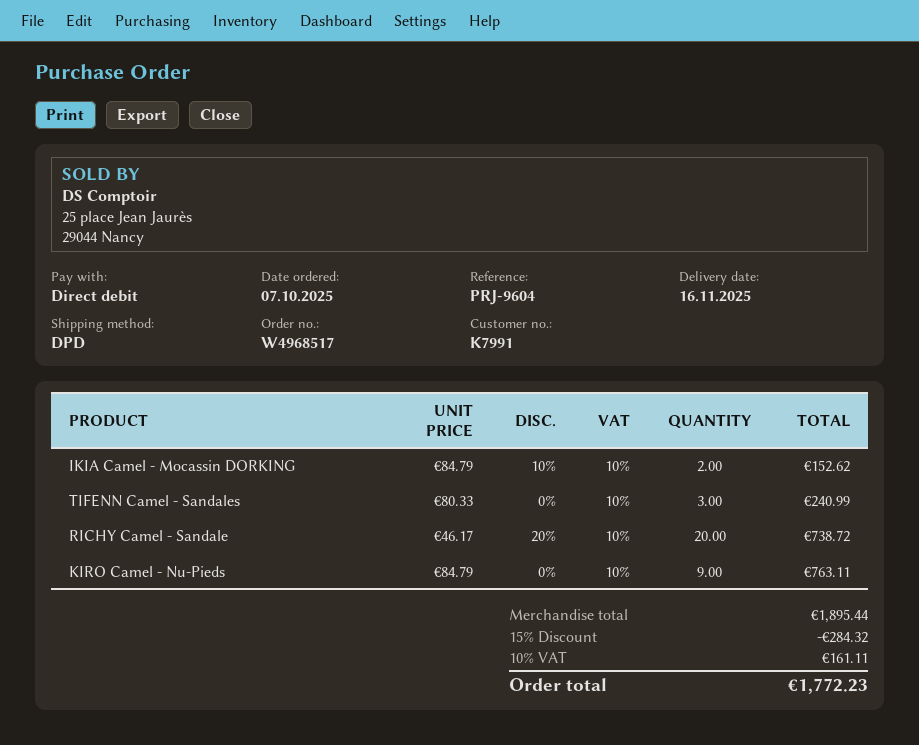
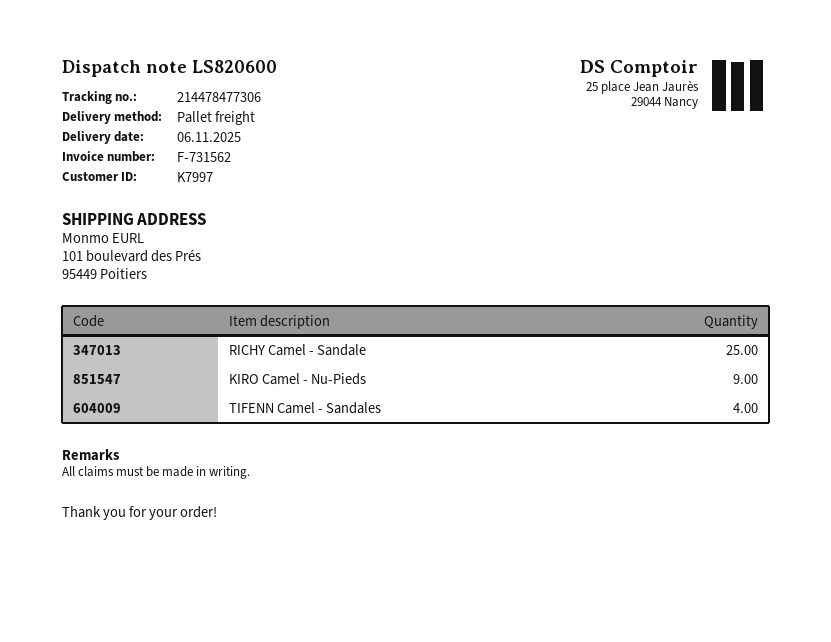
delivery date: 2025-11-16 -> 2025-11-06
customer number: K7991 -> K7997
shipping method: DPD -> pallet freight
IKIA Camel - Mocassin DORKING: 2 -> none
TIFENN Camel - Sandales: 3 -> 4
RICHY Camel - Sandale: 20 -> 25

